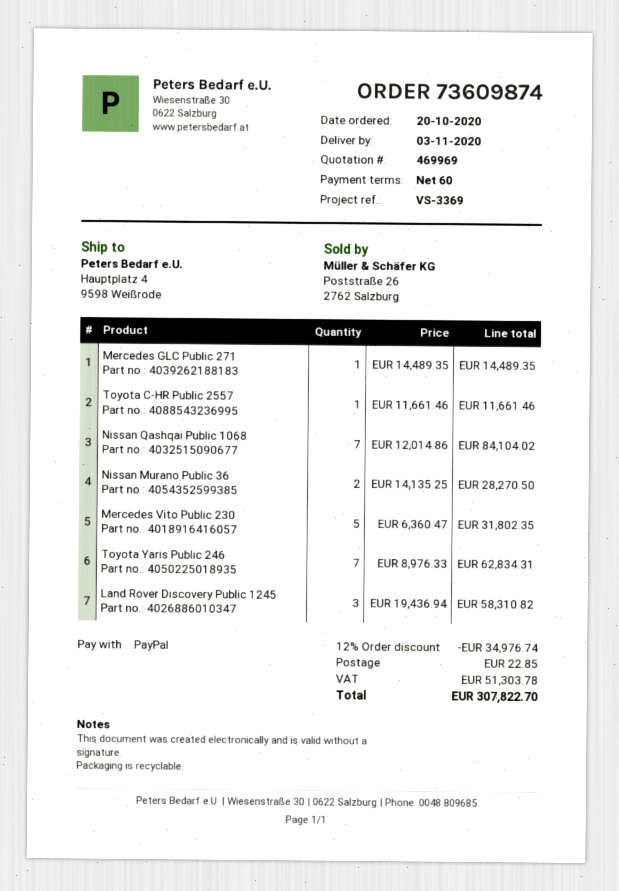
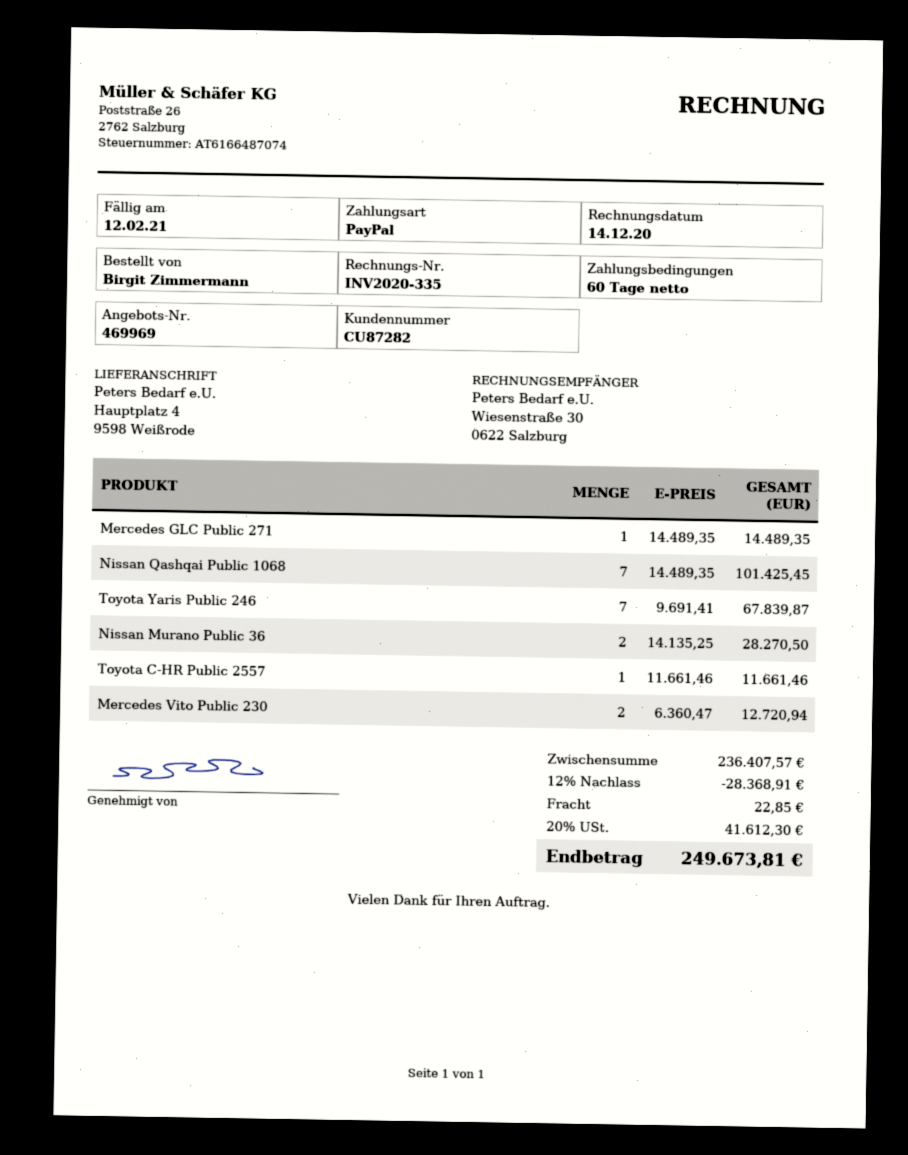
Nissan Qashqai Public 1068: 7 x 12014.86 = 84104.02 -> 7 x 14489.35 = 101425.45
Mercedes Vito Public 230: 5 x 6360.47 = 31802.35 -> 2 x 6360.47 = 12720.94
Toyota Yaris Public 246: 7 x 8976.33 = 62834.31 -> 7 x 9691.41 = 67839.87
Land Rover Discovery Public 1245: 3 x 19436.94 = 58310.82 -> none
discount: 12% = 34976.74 -> 12% = 28368.91
tax: 51303.78 -> 41612.30
total: 307822.70 -> 249673.81

